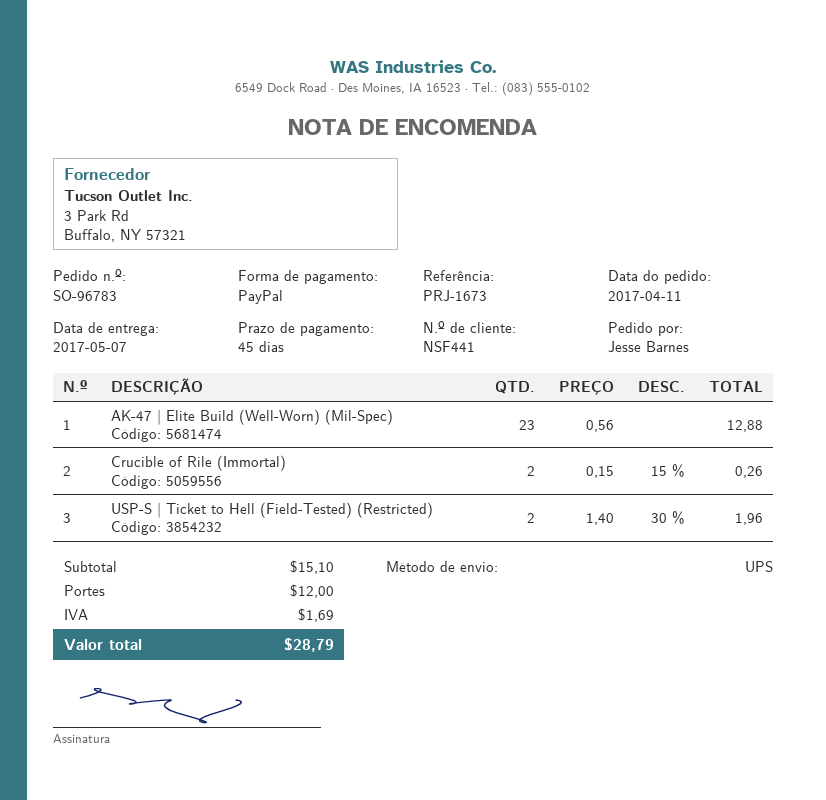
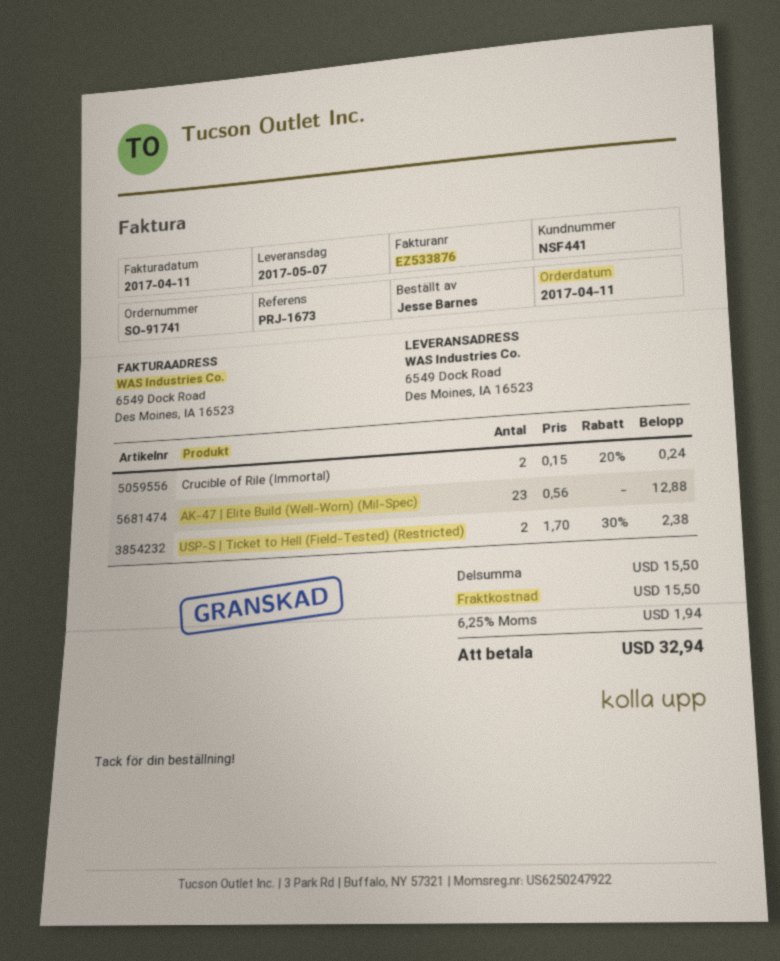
order number: SO-96783 -> SO-91741
Crucible of Rile (Immortal): 2 x 0.15 - 15% = 0.26 -> 2 x 0.15 - 20% = 0.24
USP-S | Ticket to Hell (Field-Tested) (Restricted): 2 x 1.40 - 30% = 1.96 -> 2 x 1.70 - 30% = 2.38
subtotal: 15.10 -> 15.50
shipping: 12.00 -> 15.50
tax: 1.69 -> 1.94
total: 28.79 -> 32.94

